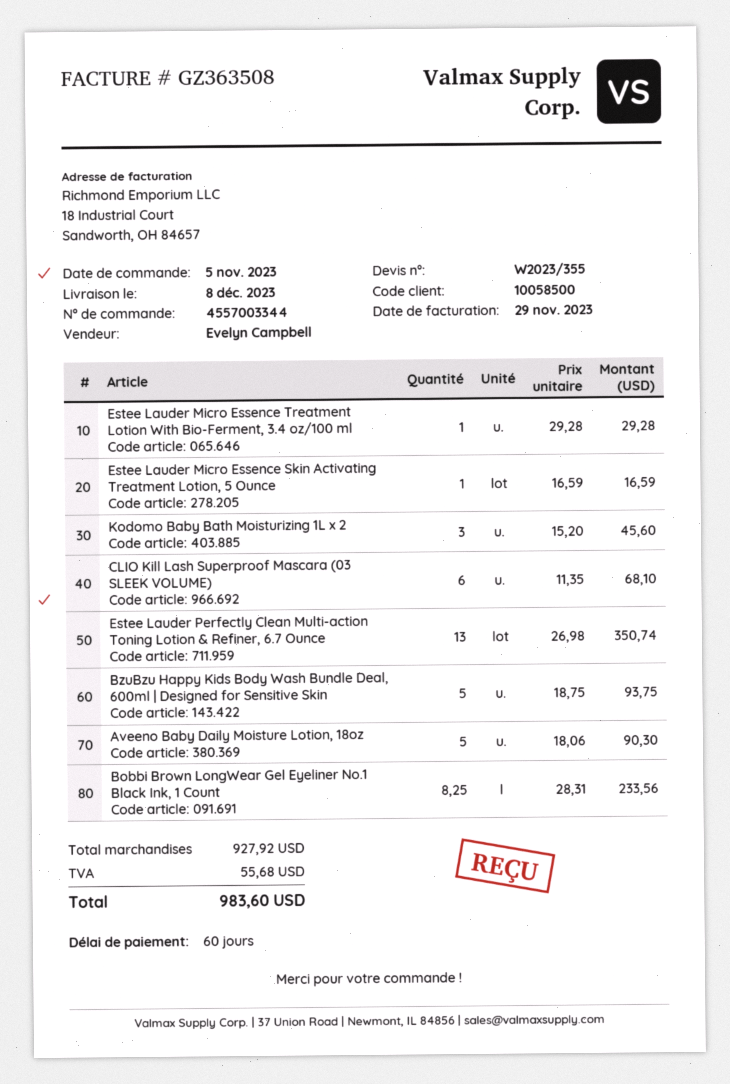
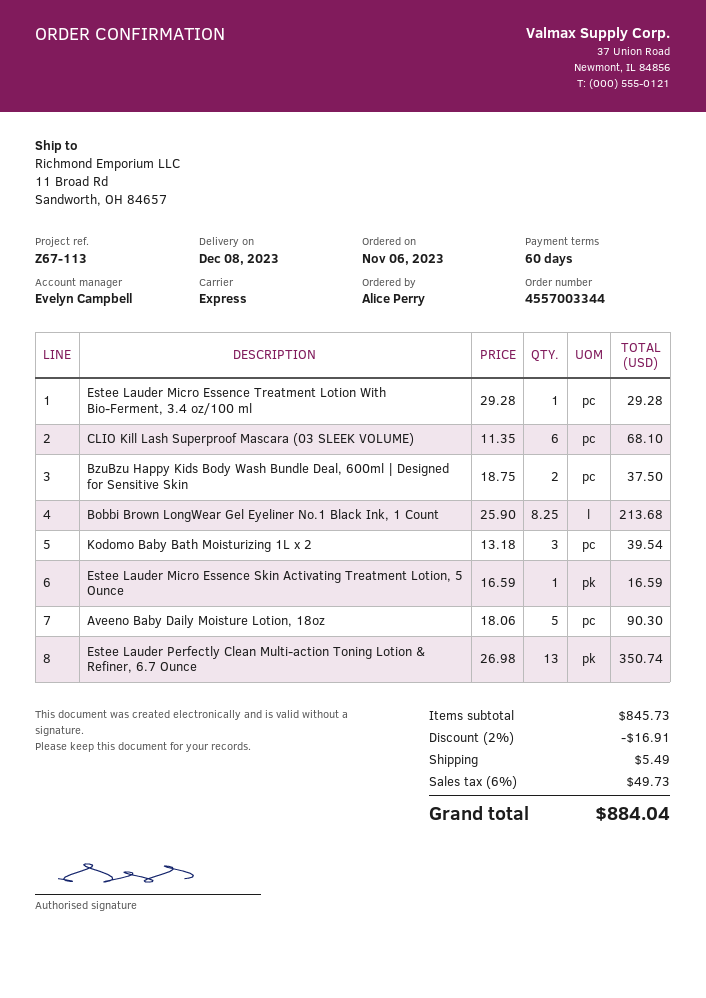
order date: 2023-11-05 -> 2023-11-06
Kodomo Baby Bath Moisturizing 1L x 2: 3 x 15.20 = 45.60 -> 3 x 13.18 = 39.54
BzuBzu Happy Kids Body Wash Bundle Deal, 600ml | Designed for Sensitive Skin: 5 x 18.75 = 93.75 -> 2 x 18.75 = 37.50
Bobbi Brown LongWear Gel Eyeliner No.1 Black Ink, 1 Count: 8.25 x 28.31 = 233.56 -> 8.25 x 25.90 = 213.68
subtotal: 927.92 -> 845.73
discount: none -> 2% = 16.91
shipping: none -> 5.49
tax: 55.68 -> 49.73
total: 983.60 -> 884.04

